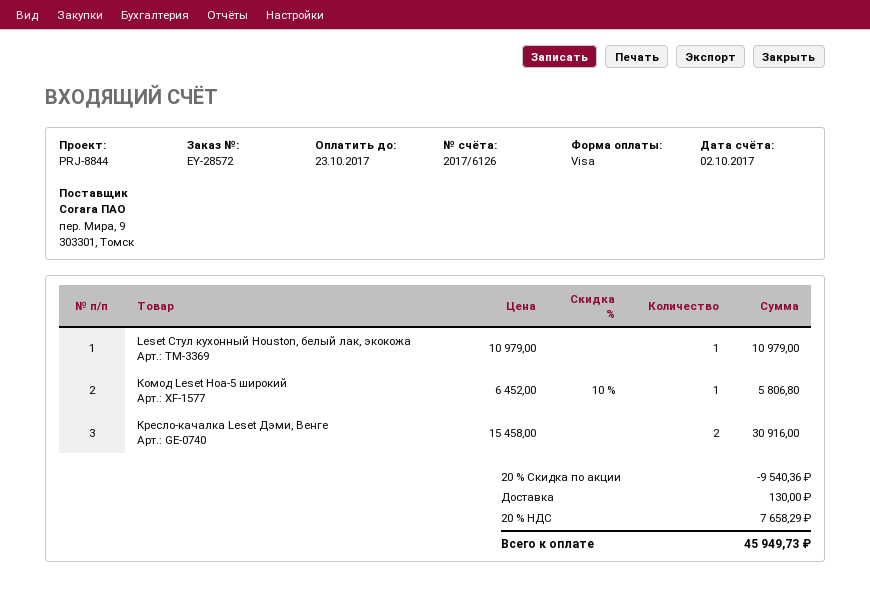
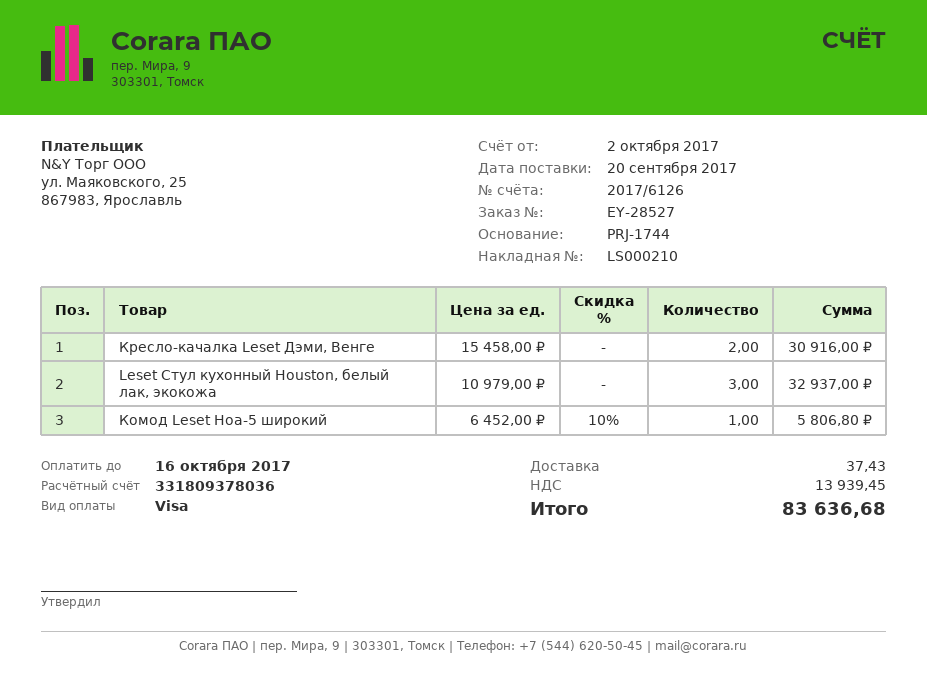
order number: EY-28572 -> EY-28527
due date: 2017-10-23 -> 2017-10-16
reference: PRJ-8844 -> PRJ-1744
Leset Стул кухонный Houston, белый лак, экокожа: 1 x 10979.00 = 10979.00 -> 3 x 10979.00 = 32937.00
discount: 20% = 9540.36 -> none
shipping: 130.00 -> 37.43
tax: 7658.29 -> 13939.45
total: 45949.73 -> 83636.68

